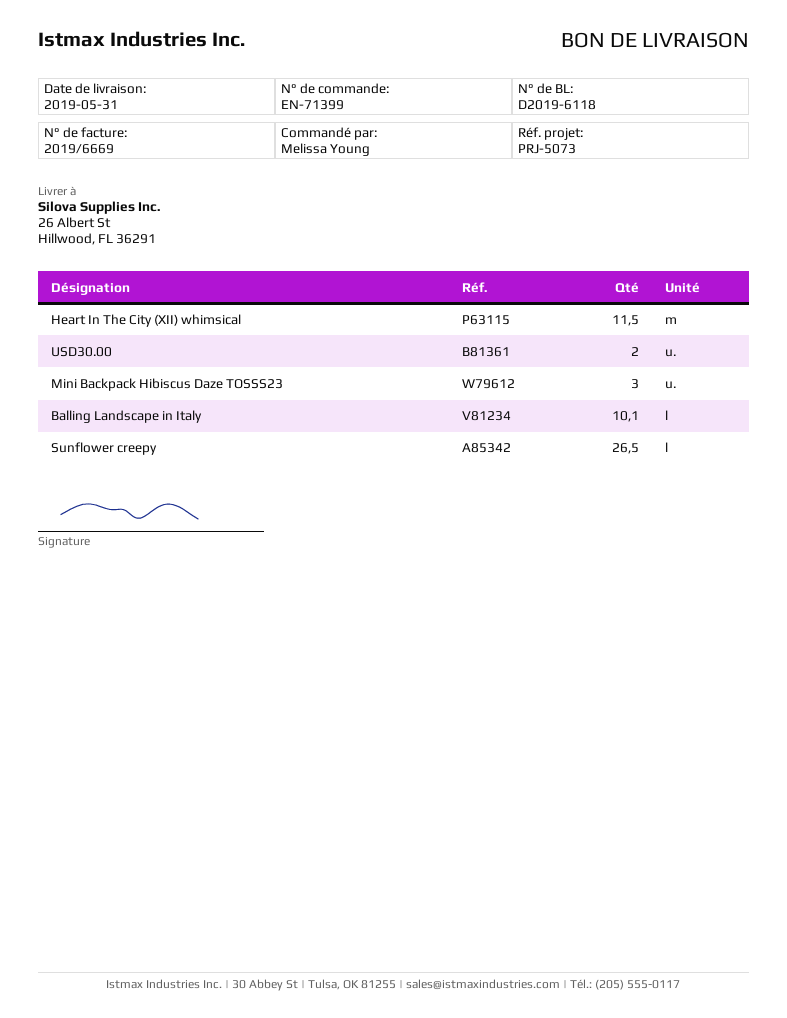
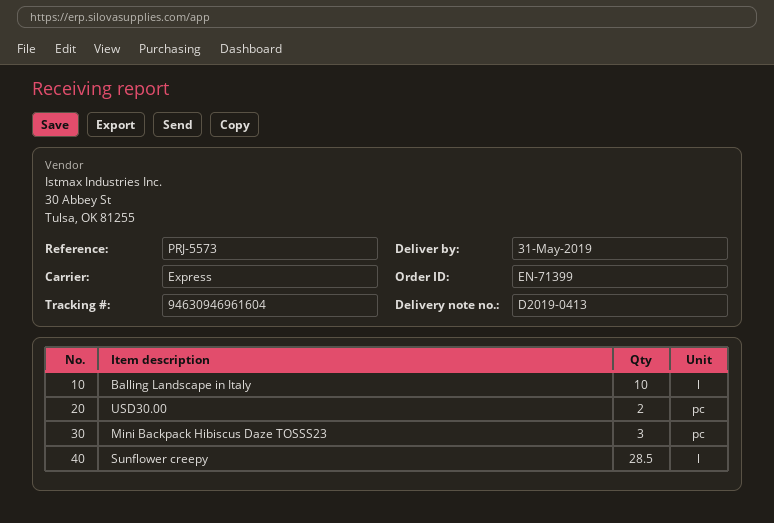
delivery note number: D2019-6118 -> D2019-0413
reference: PRJ-5073 -> PRJ-5573
Heart In The City (XII) whimsical: 11.5 -> none
Balling Landscape in Italy: 10.1 -> 10
Sunflower creepy: 26.5 -> 28.5

